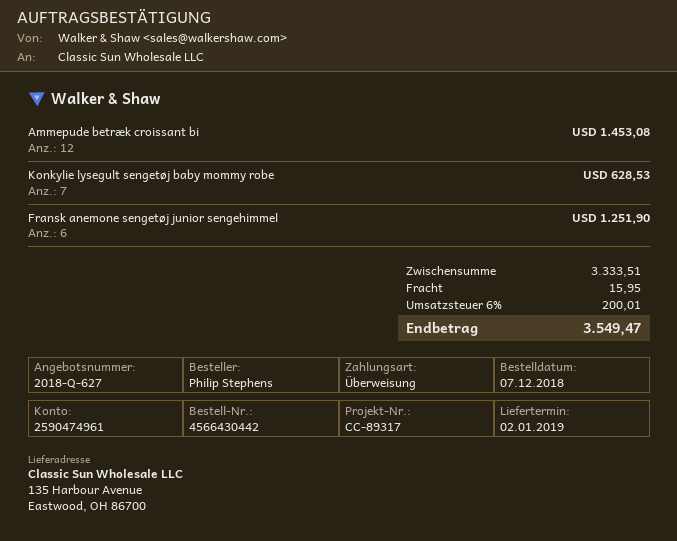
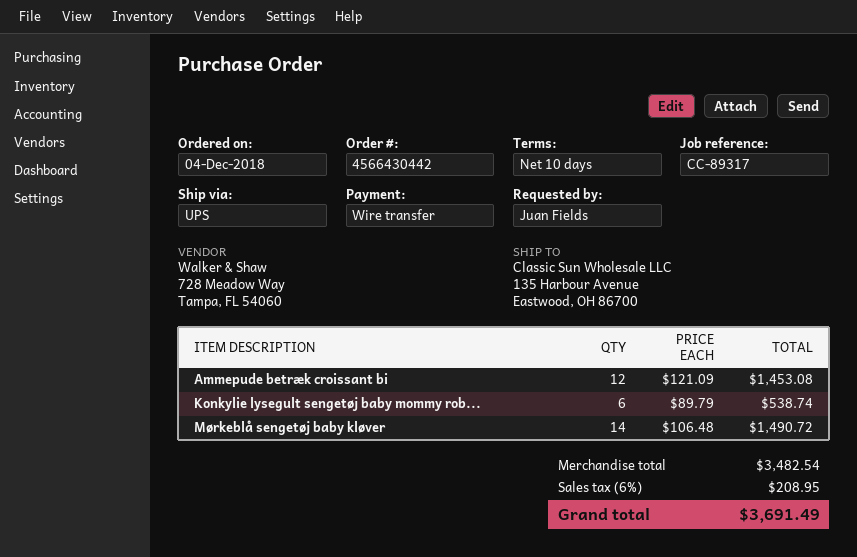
order date: 2018-12-07 -> 2018-12-04
ordered by: Philip Stephens -> Juan Fields
Konkylie lysegult sengetøj baby mommy robe: 7 for 628.53 -> 6 for 538.74
Fransk anemone sengetøj junior sengehimmel: 6 for 1251.90 -> none
Mørkeblå sengetøj baby kløver: none -> 14 for 1490.72
subtotal: 3333.51 -> 3482.54
shipping: 15.95 -> none
tax: 6% = 200.01 -> 6% = 208.95
total: 3549.47 -> 3691.49

